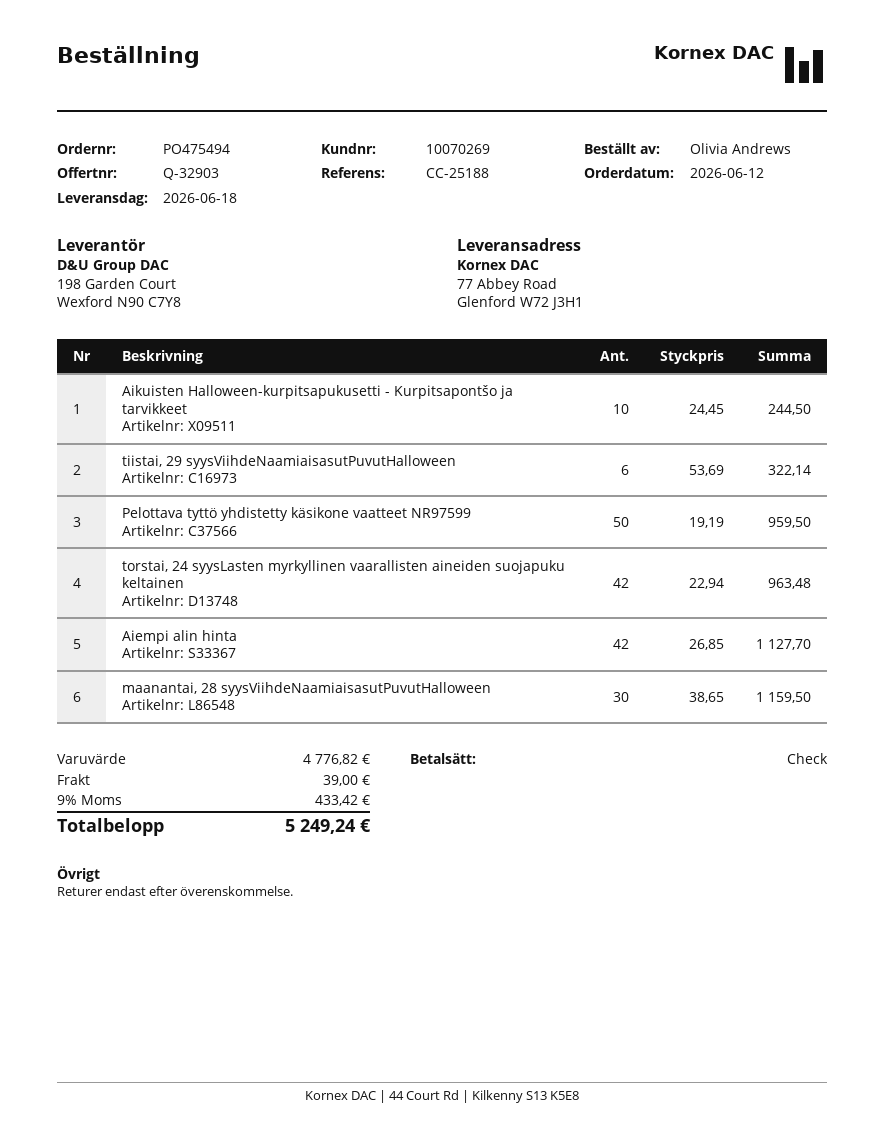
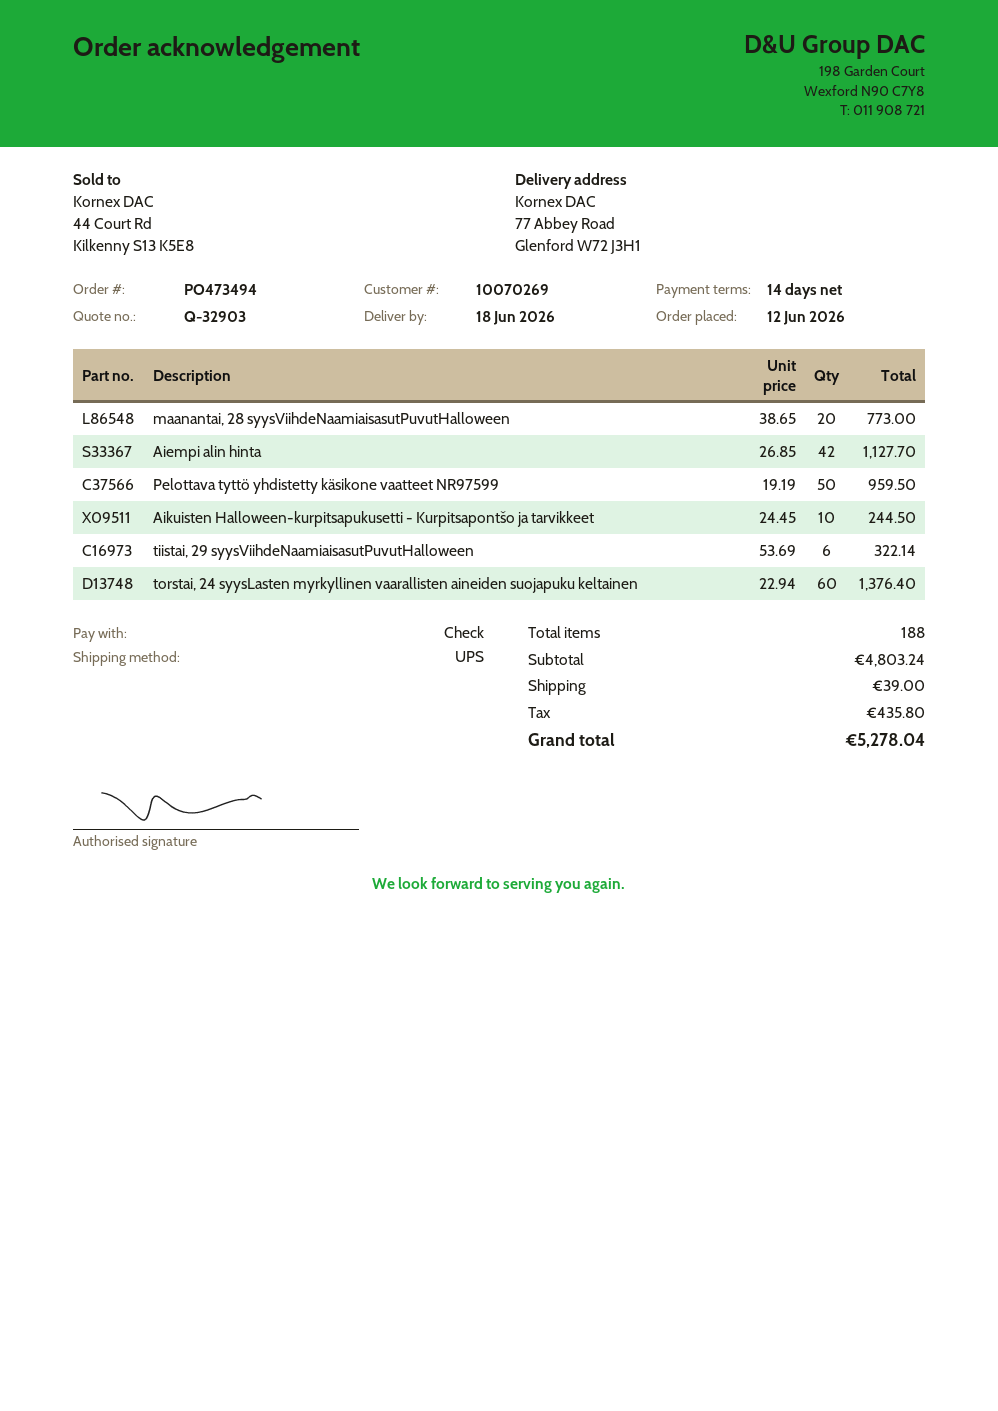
order number: PO475494 -> PO473494
torstai, 24 syysLasten myrkyllinen vaarallisten aineiden suojapuku keltainen: 42 x 22.94 = 963.48 -> 60 x 22.94 = 1376.40
maanantai, 28 syysViihdeNaamiaisasutPuvutHalloween: 30 x 38.65 = 1159.50 -> 20 x 38.65 = 773.00
subtotal: 4776.82 -> 4803.24
tax: 433.42 -> 435.80
total: 5249.24 -> 5278.04

